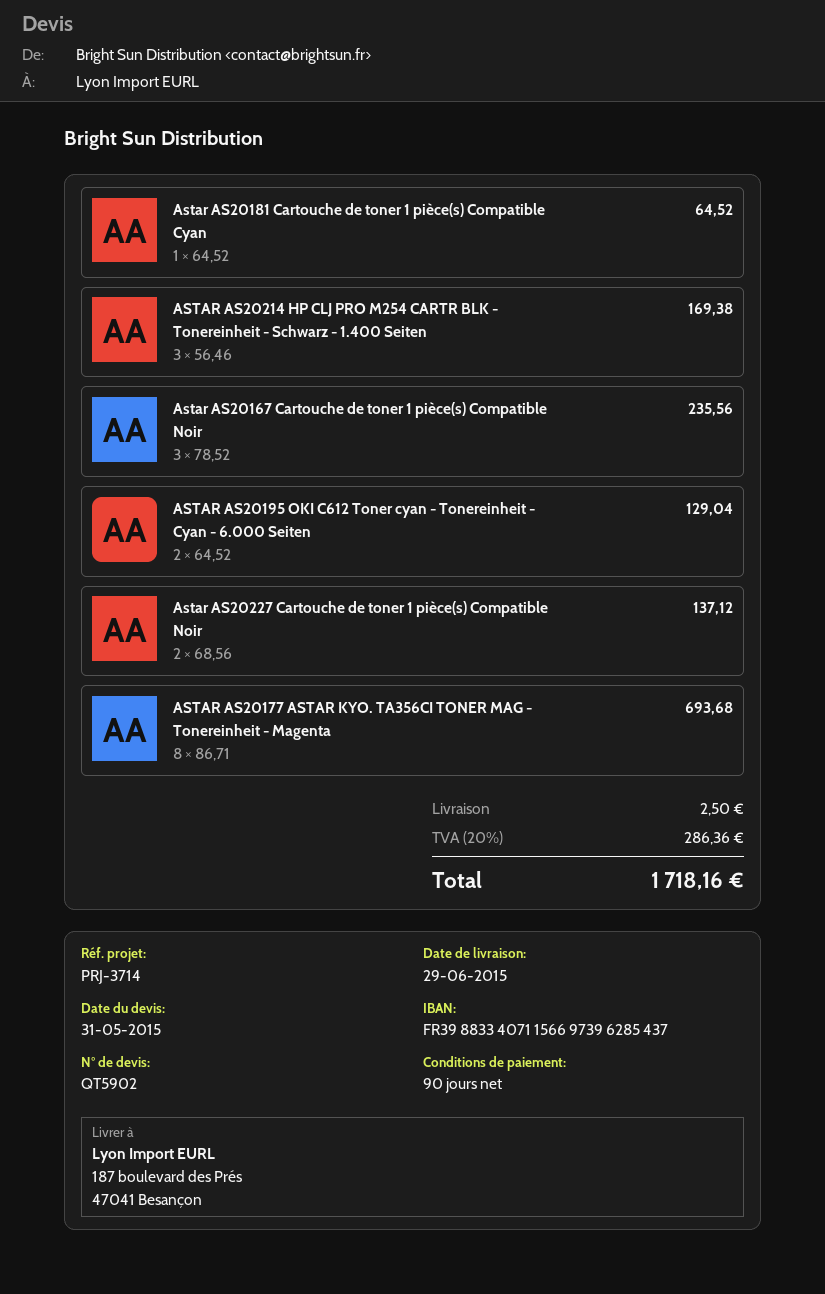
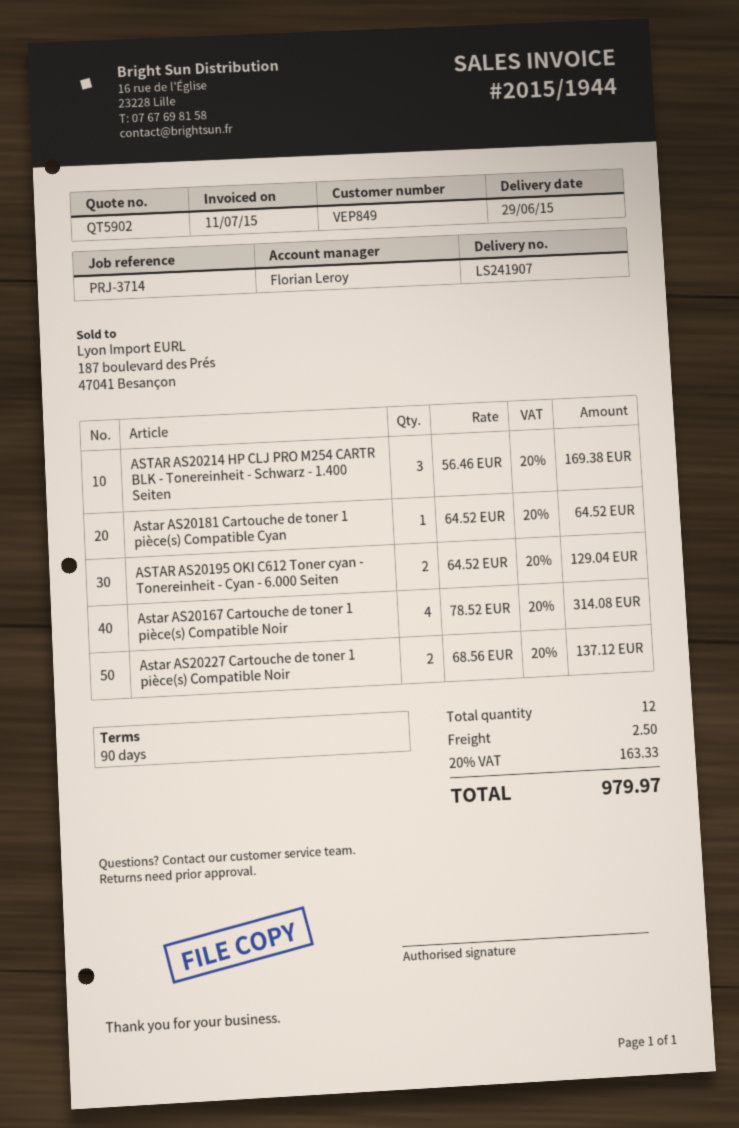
Astar AS20167 Cartouche de toner 1 pièce(s) Compatible Noir: 3 x 78.52 = 235.56 -> 4 x 78.52 = 314.08
ASTAR AS20177 ASTAR KYO. TA356CI TONER MAG - Tonereinheit - Magenta: 8 x 86.71 = 693.68 -> none
tax: 20% = 286.36 -> 20% = 163.33
total: 1718.16 -> 979.97

